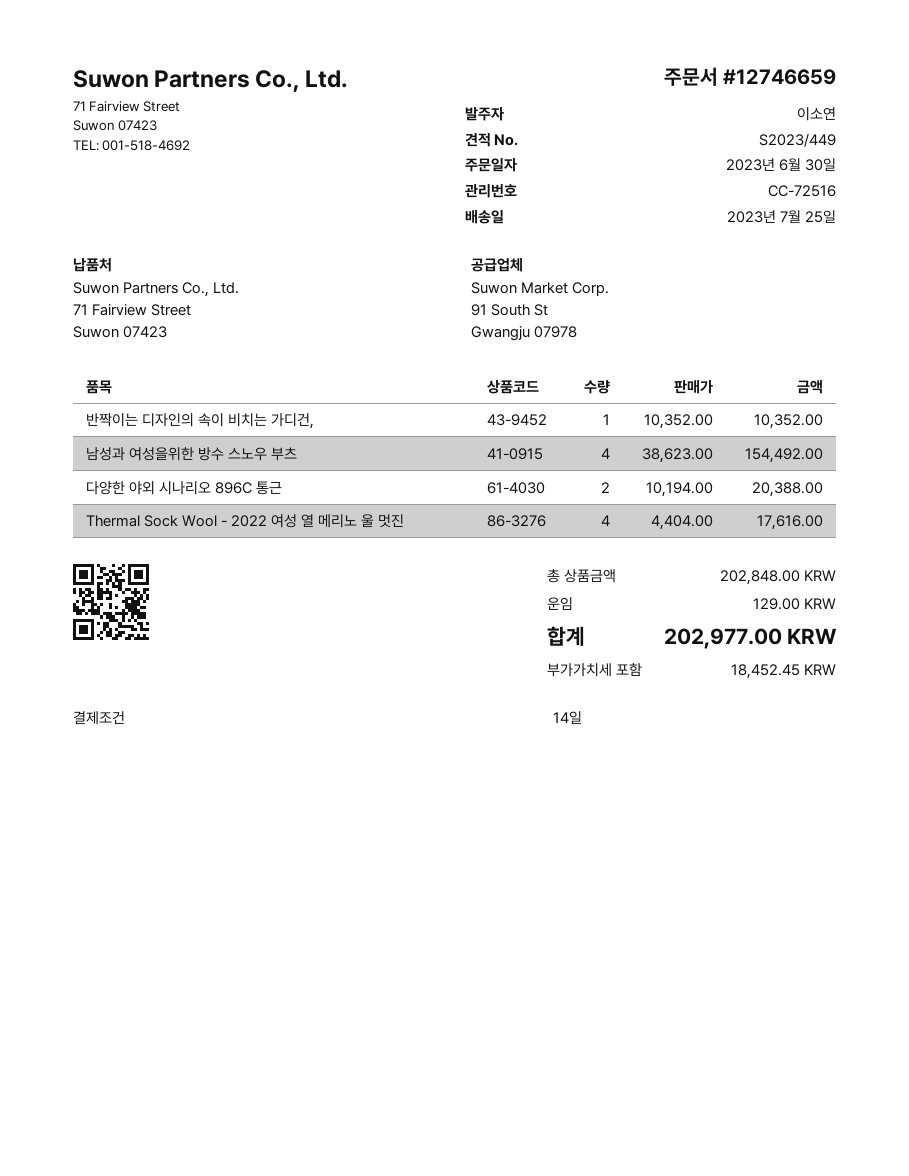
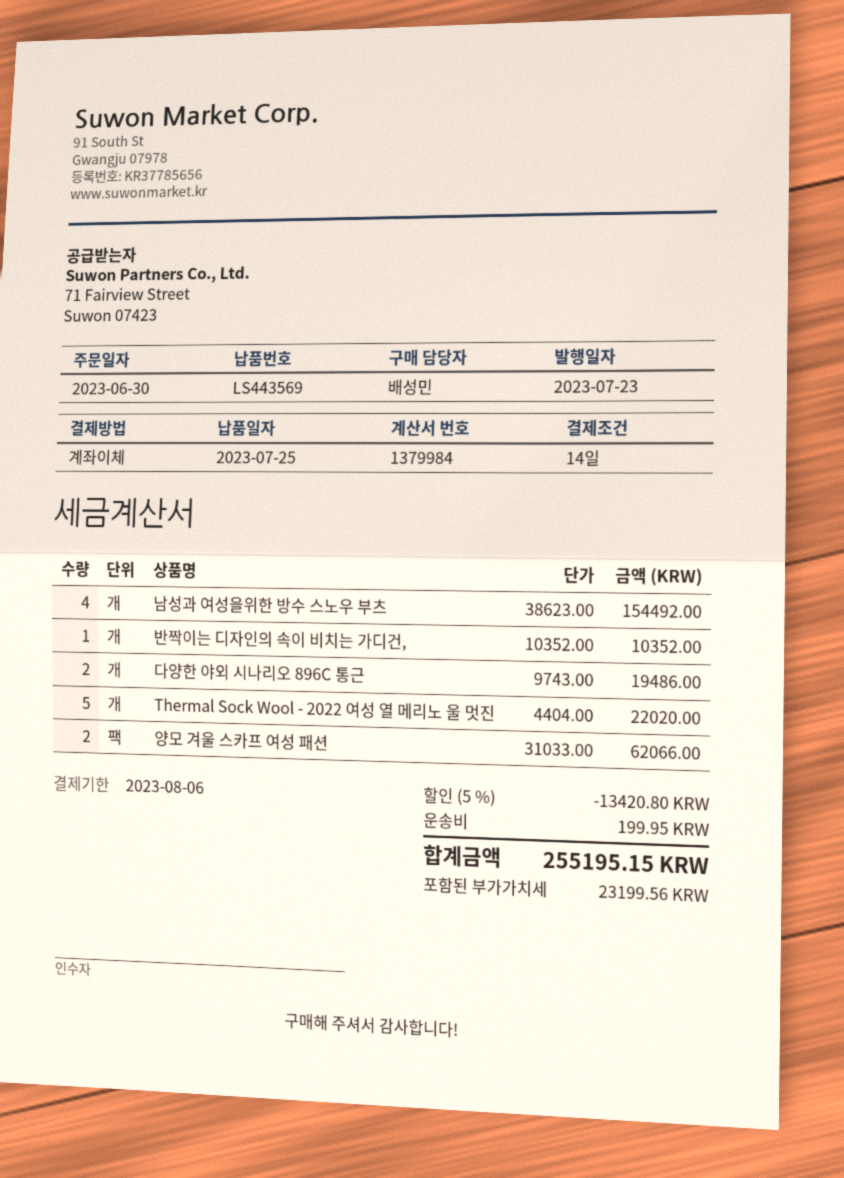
ordered by: 이소연 -> 배성민
다양한 야외 시나리오 896C 통근: 2 x 10194.00 = 20388.00 -> 2 x 9743.00 = 19486.00
Thermal Sock Wool - 2022 여성 열 메리노 울 멋진: 4 x 4404.00 = 17616.00 -> 5 x 4404.00 = 22020.00
양모 겨울 스카프 여성 패션: none -> 2 x 31033.00 = 62066.00
discount: none -> 5% = 13420.80
shipping: 129.00 -> 199.95
tax: 18452.45 -> 23199.56
total: 202977.00 -> 255195.15

